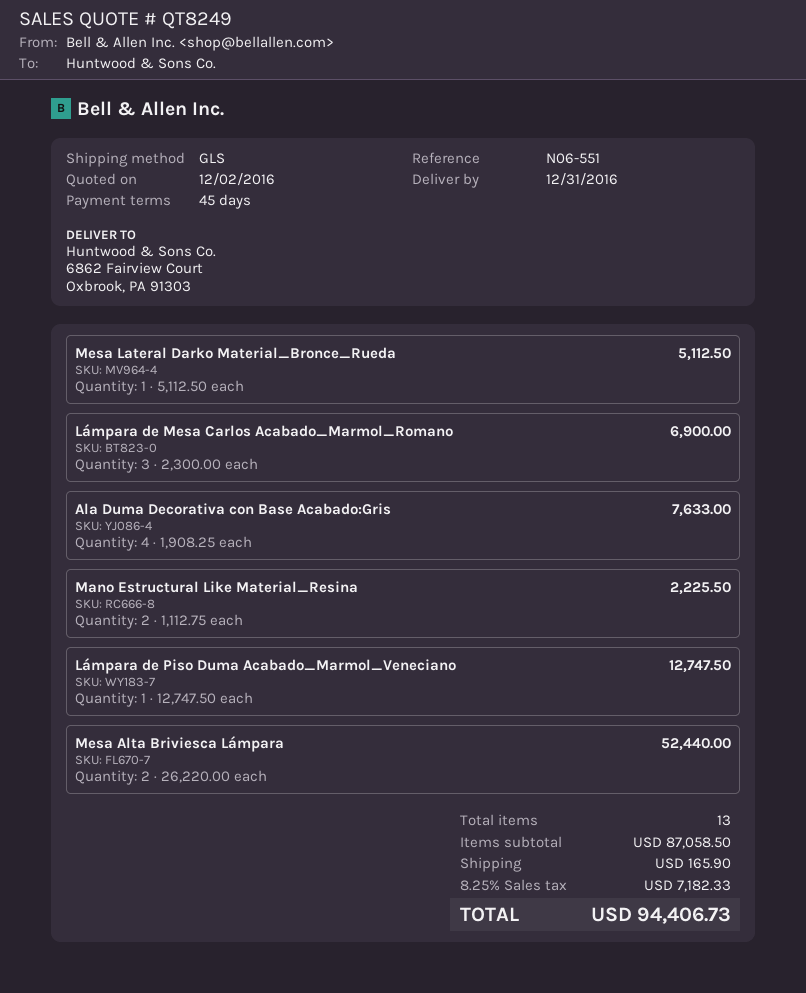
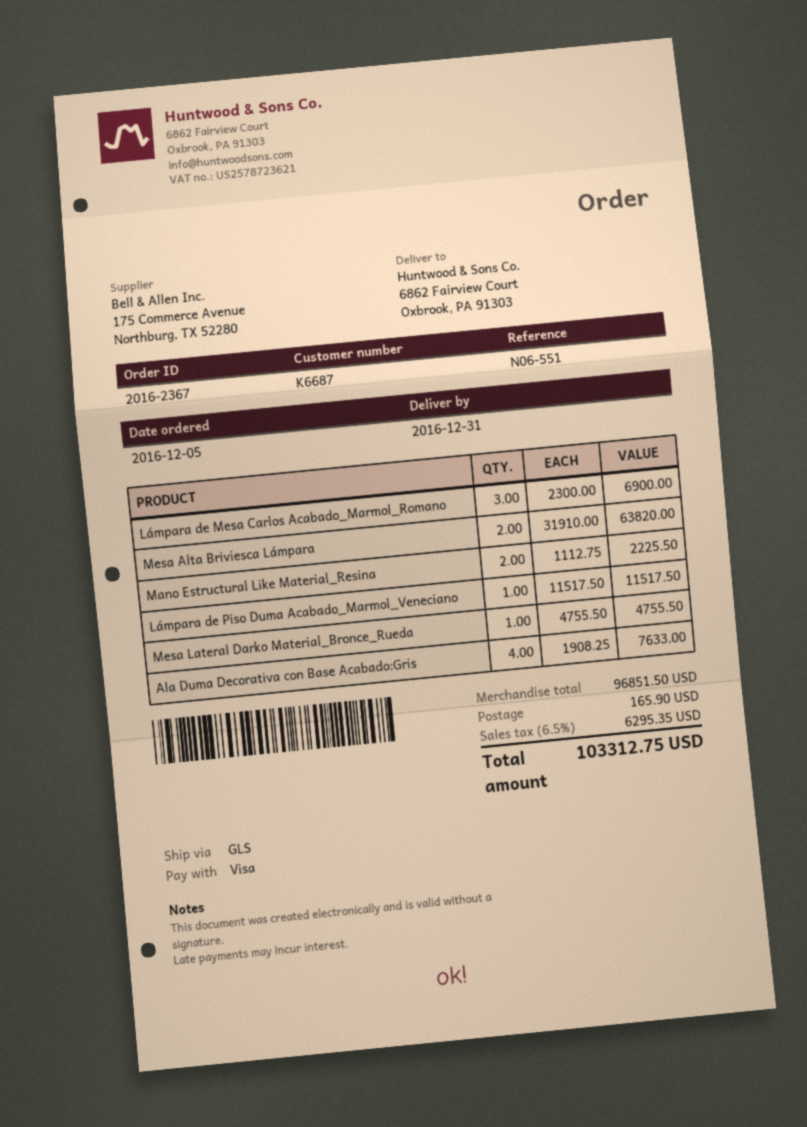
Mesa Lateral Darko Material_Bronce_Rueda: 1 x 5112.50 = 5112.50 -> 1 x 4755.50 = 4755.50
Lámpara de Piso Duma Acabado_Marmol_Veneciano: 1 x 12747.50 = 12747.50 -> 1 x 11517.50 = 11517.50
Mesa Alta Briviesca Lámpara: 2 x 26220.00 = 52440.00 -> 2 x 31910.00 = 63820.00
subtotal: 87058.50 -> 96851.50
tax: 8.25% = 7182.33 -> 6.5% = 6295.35
total: 94406.73 -> 103312.75

